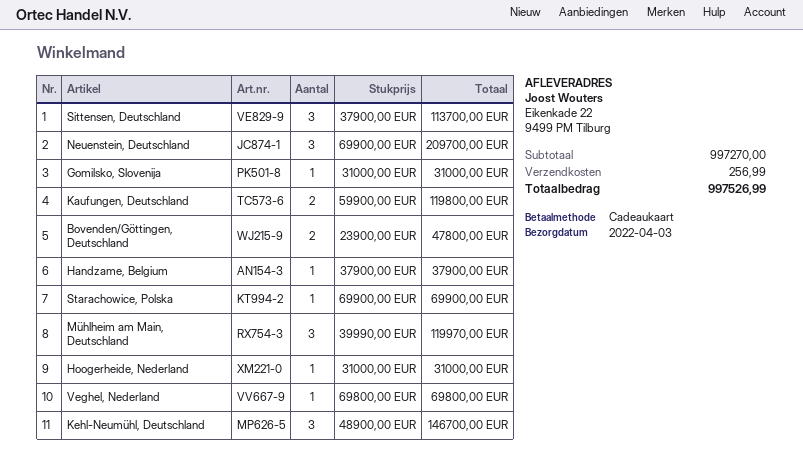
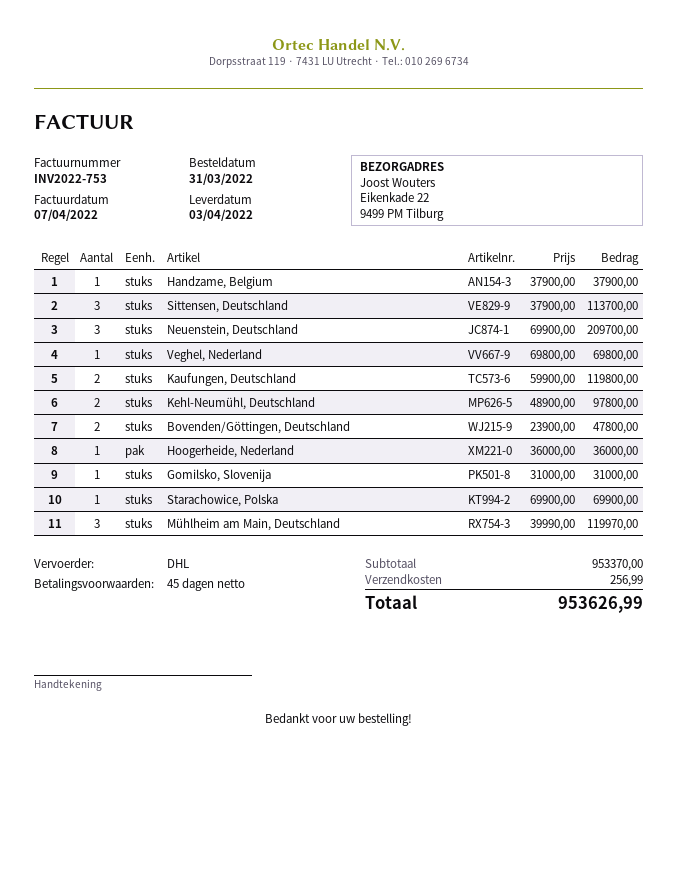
Hoogerheide, Nederland: 1 x 31000.00 = 31000.00 -> 1 x 36000.00 = 36000.00
Kehl-Neumühl, Deutschland: 3 x 48900.00 = 146700.00 -> 2 x 48900.00 = 97800.00
subtotal: 997270.00 -> 953370.00
total: 997526.99 -> 953626.99

